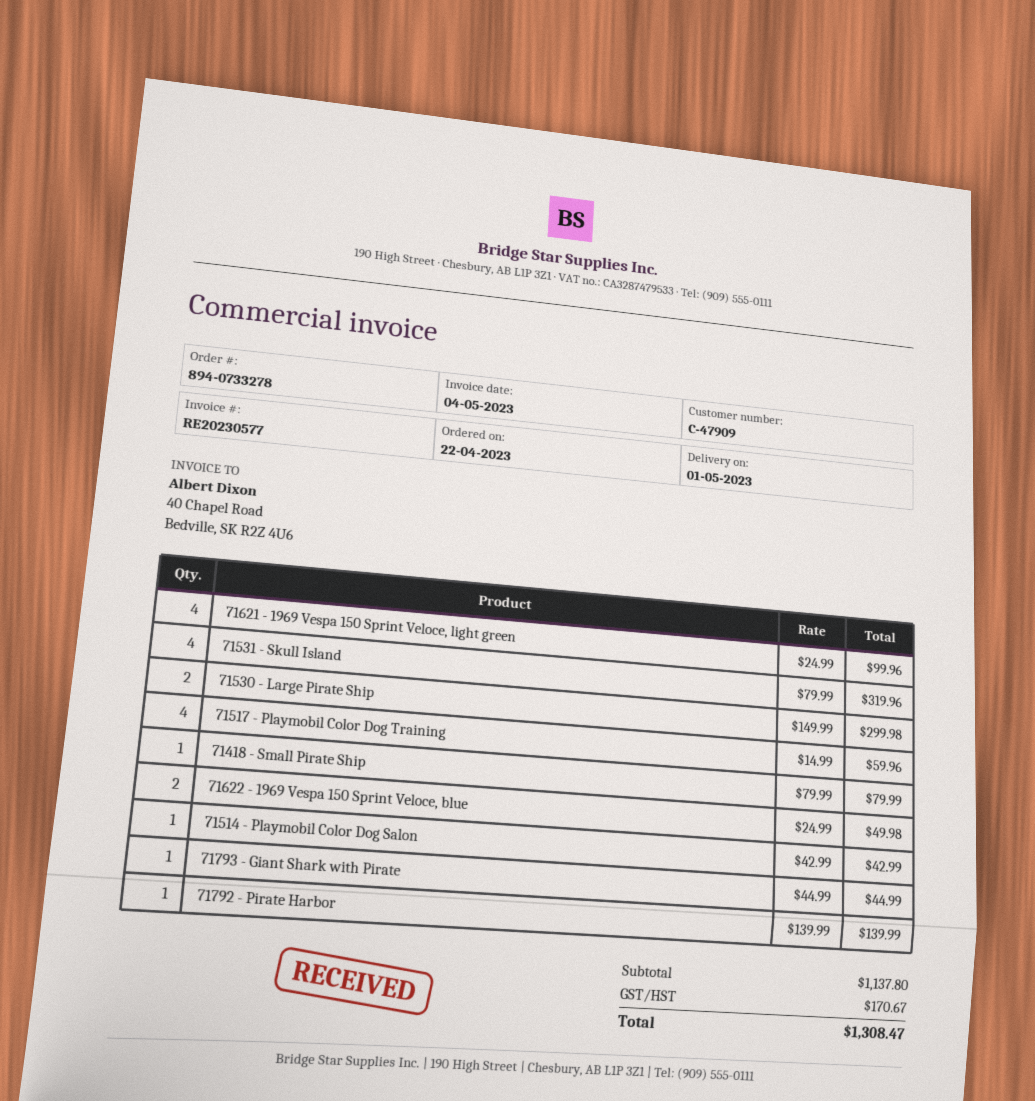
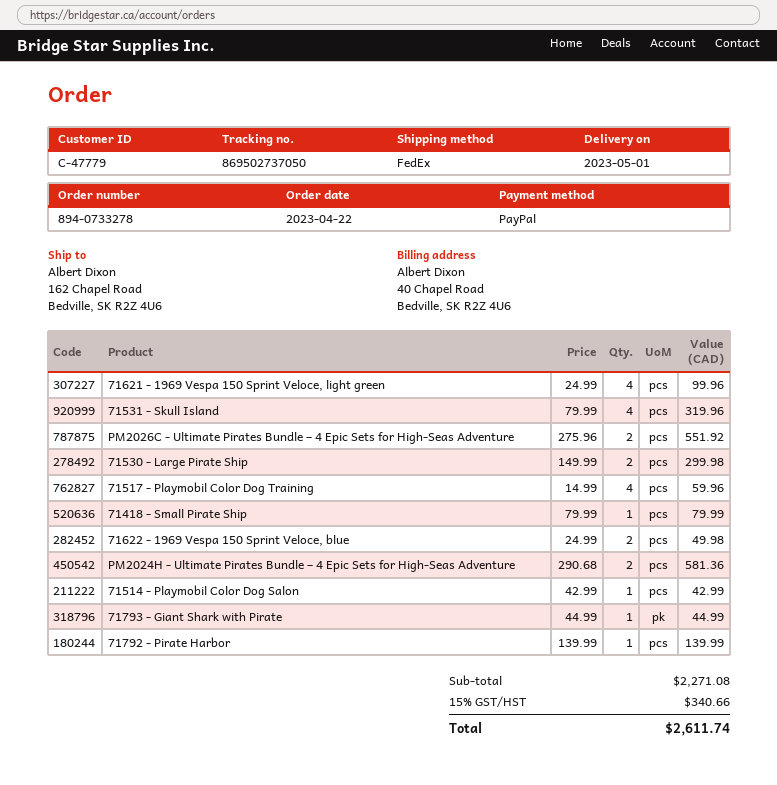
customer number: C-47909 -> C-47779
PM2026C - Ultimate Pirates Bundle – 4 Epic Sets for High-Seas Adventure: none -> 2 x 275.96 = 551.92
PM2024H - Ultimate Pirates Bundle – 4 Epic Sets for High-Seas Adventure: none -> 2 x 290.68 = 581.36
subtotal: 1137.80 -> 2271.08
tax: 170.67 -> 340.66
total: 1308.47 -> 2611.74

